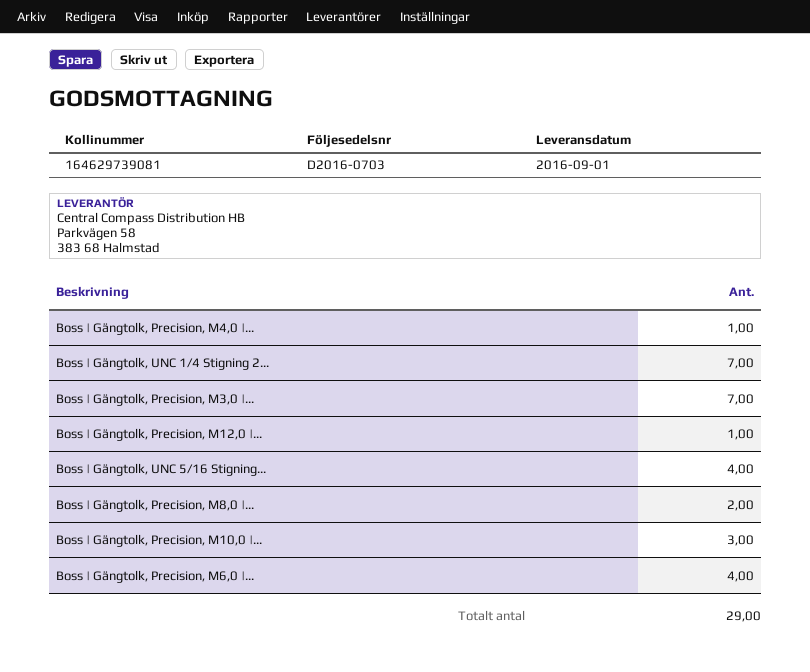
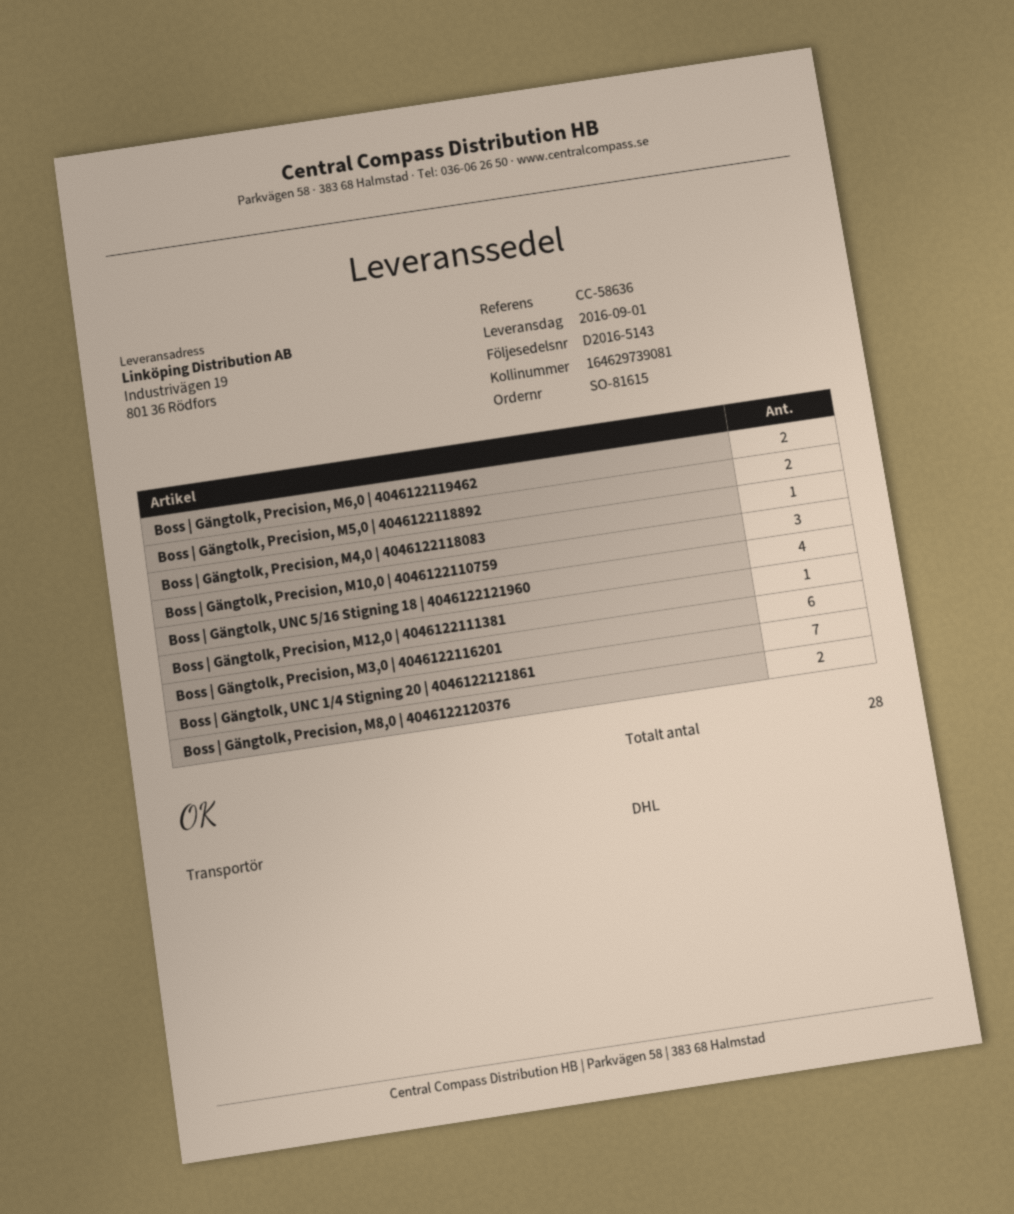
delivery note number: D2016-0703 -> D2016-5143
Boss | Gängtolk, Precision, M3,0 |...: 7 -> 6
Boss | Gängtolk, Precision, M6,0 |...: 4 -> 2
Boss | Gängtolk, Precision, M5,0 | 4046122118892: none -> 2
total quantity: 29 -> 28

